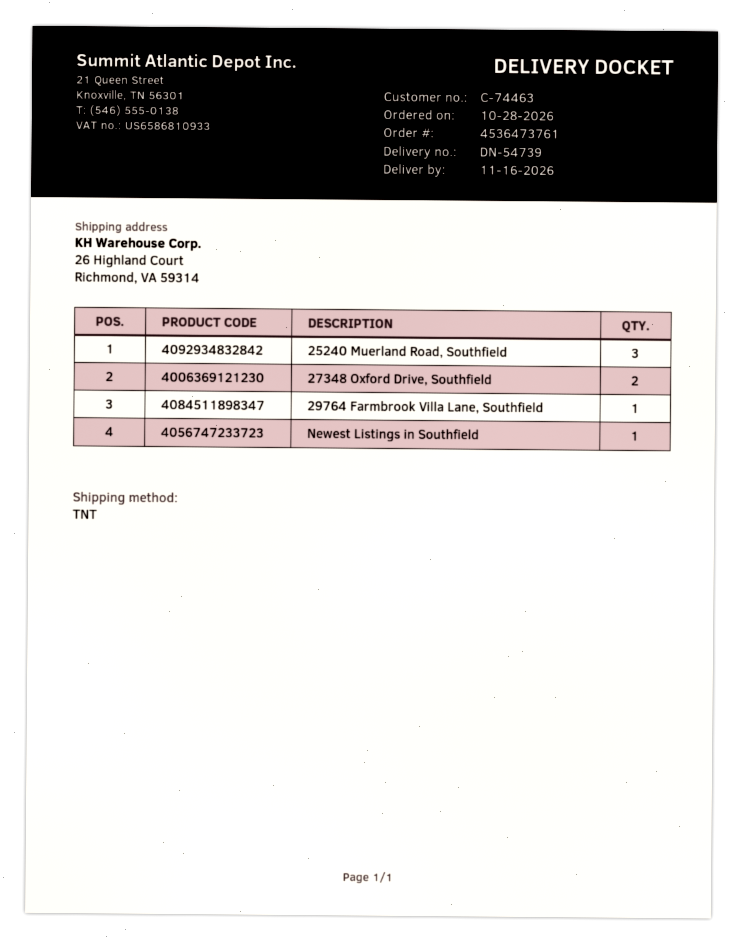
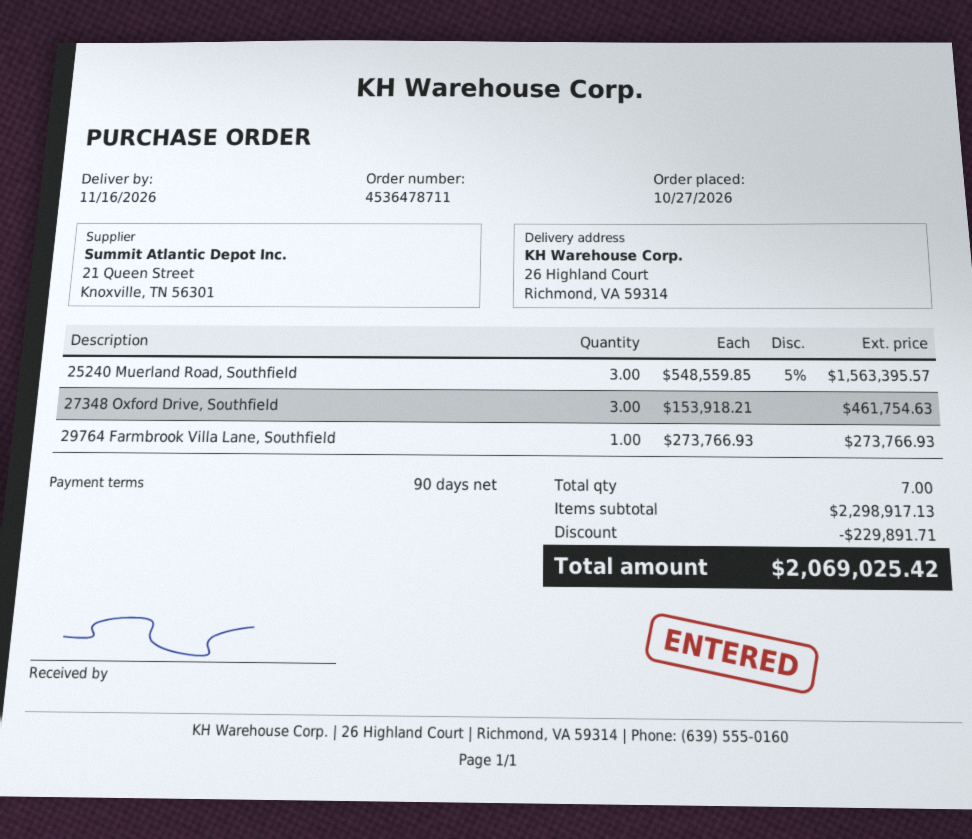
order number: 4536473761 -> 4536478711
order date: 2026-10-28 -> 2026-10-27
27348 Oxford Drive, Southfield: 2 -> 3
Newest Listings in Southfield: 1 -> none

